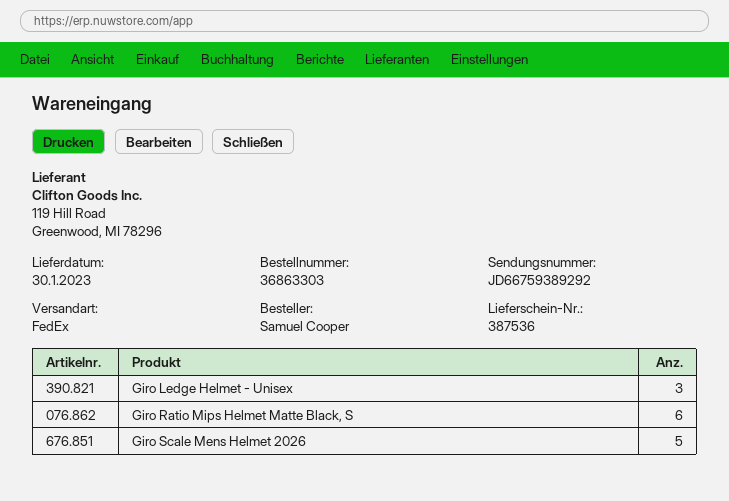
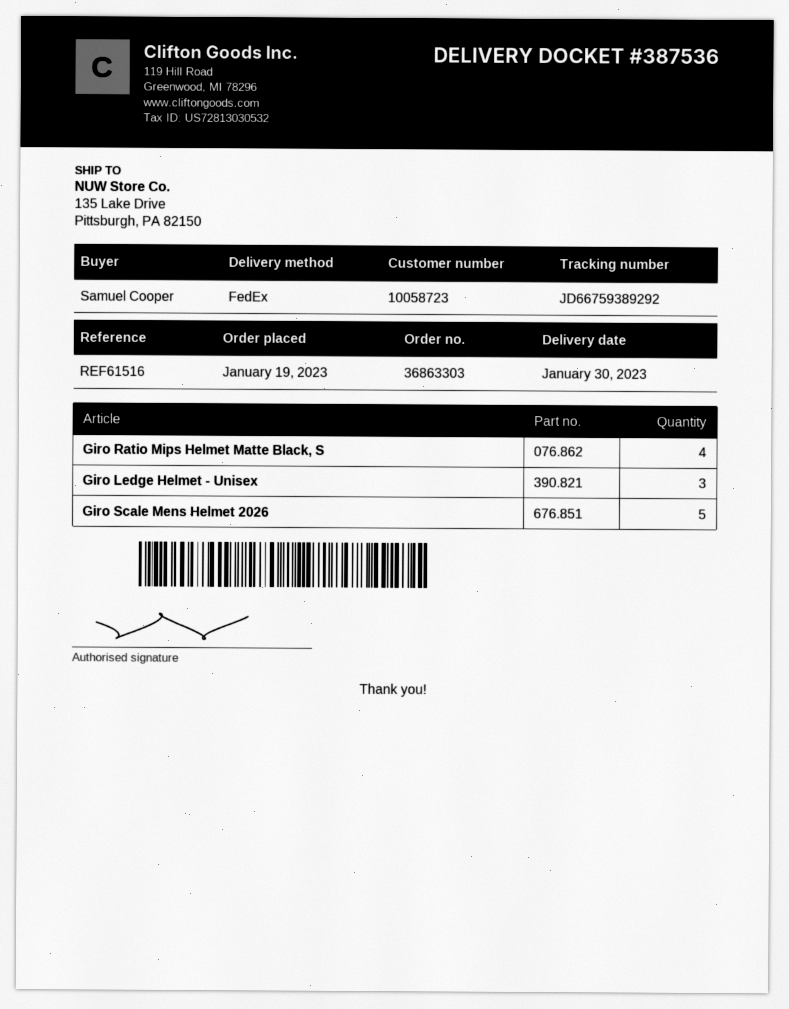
Giro Ratio Mips Helmet Matte Black, S: 6 -> 4

